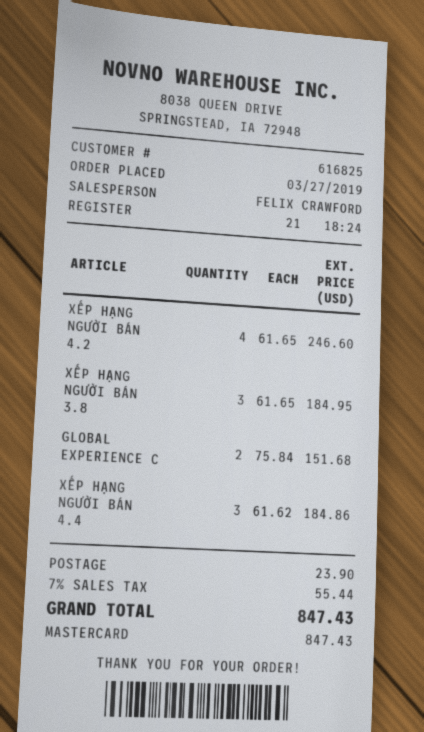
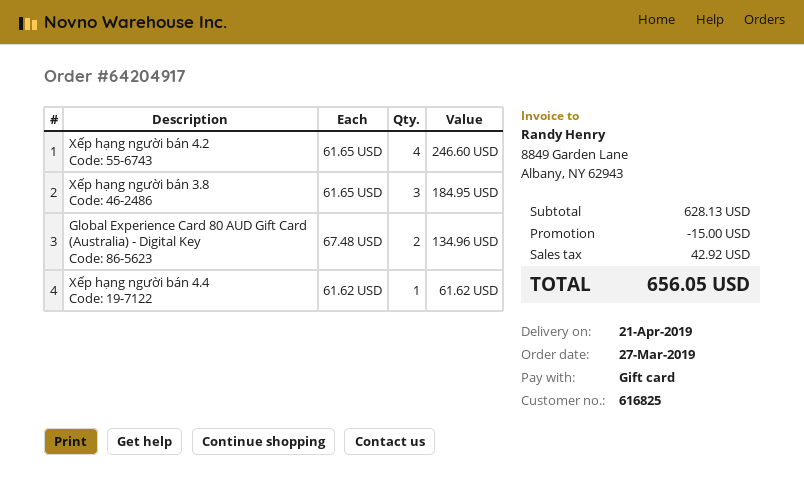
payment method: Mastercard -> gift card
GLOBAL EXPERIENCE C: 2 x 75.84 = 151.68 -> 2 x 67.48 = 134.96
XẾP HẠNG NGƯỜI BÁN 4.4: 3 x 61.62 = 184.86 -> 1 x 61.62 = 61.62
discount: none -> 15.00
shipping: 23.90 -> none
tax: 55.44 -> 42.92
total: 847.43 -> 656.05

